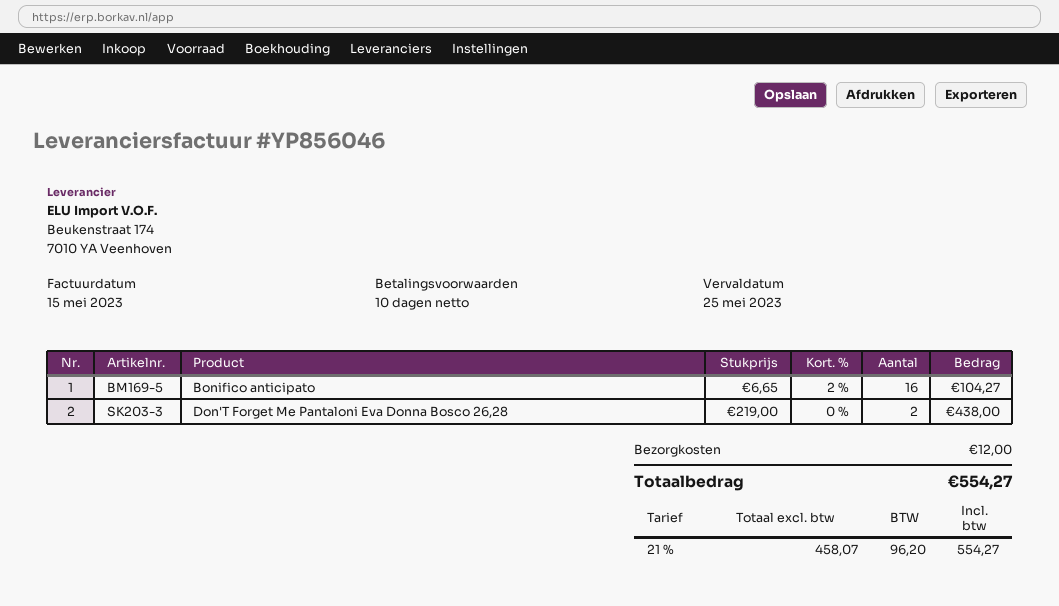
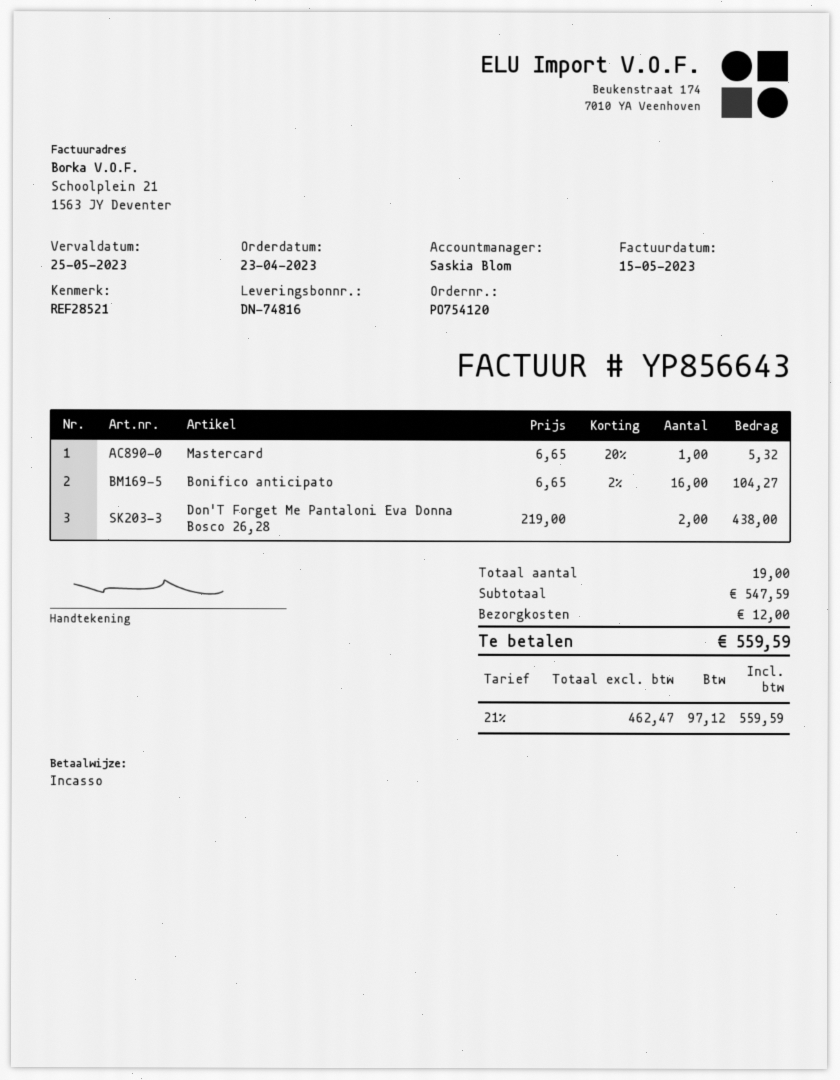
invoice number: YP856046 -> YP856643
Mastercard: none -> 1 x 6.65 - 20% = 5.32
net: 458.07 -> 462.47
tax: 21% = 96.20 -> 21% = 97.12
total: 554.27 -> 559.59

